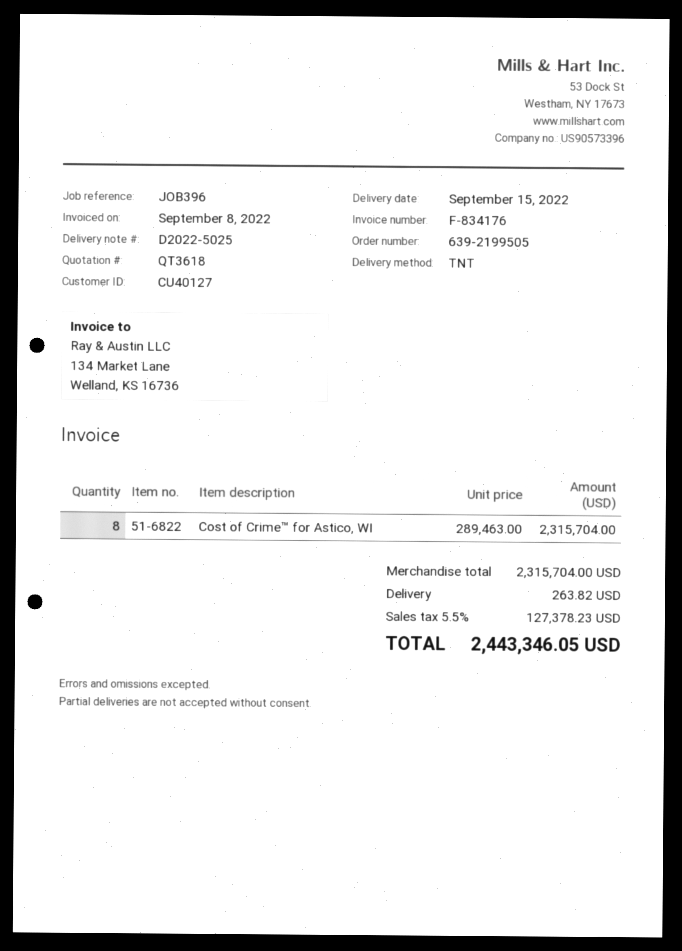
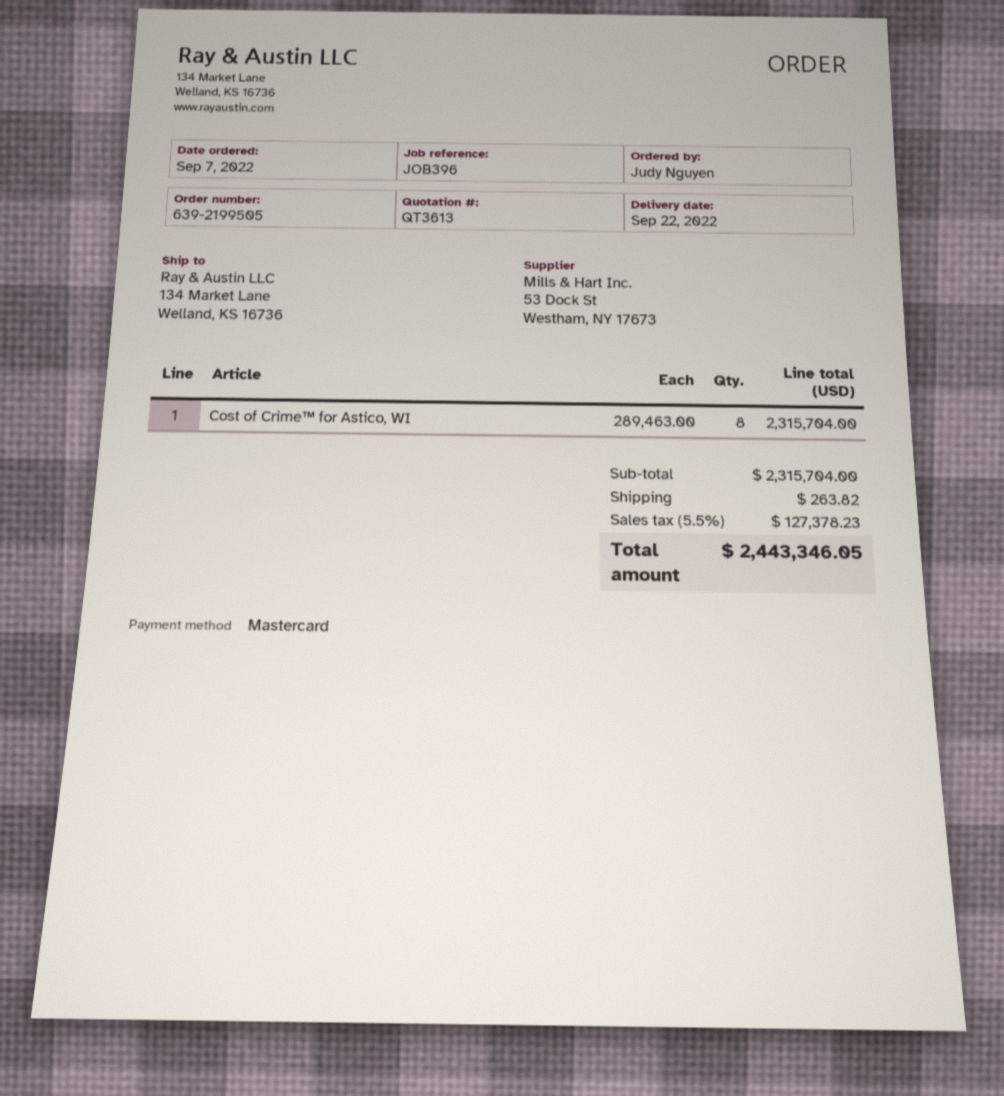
quote number: QT3618 -> QT3613
delivery date: 2022-09-15 -> 2022-09-22

